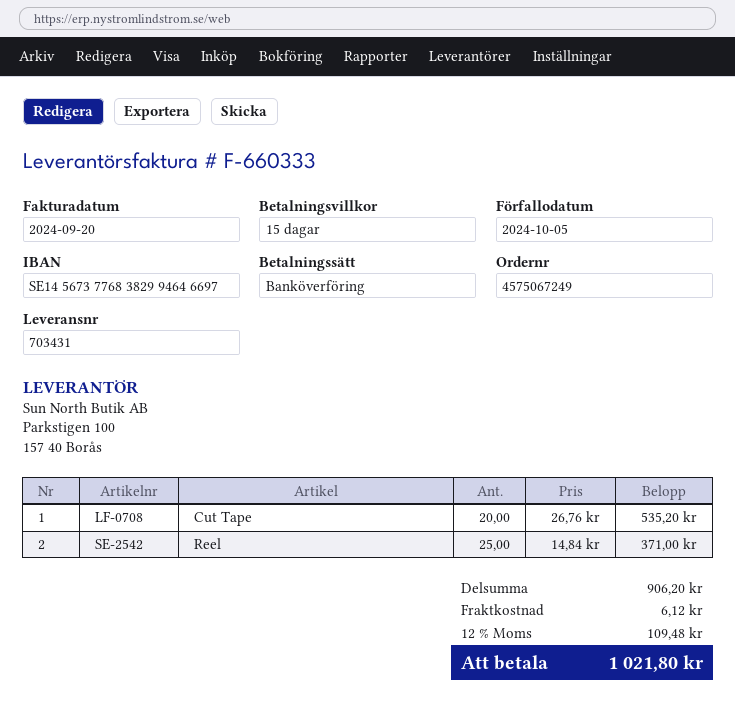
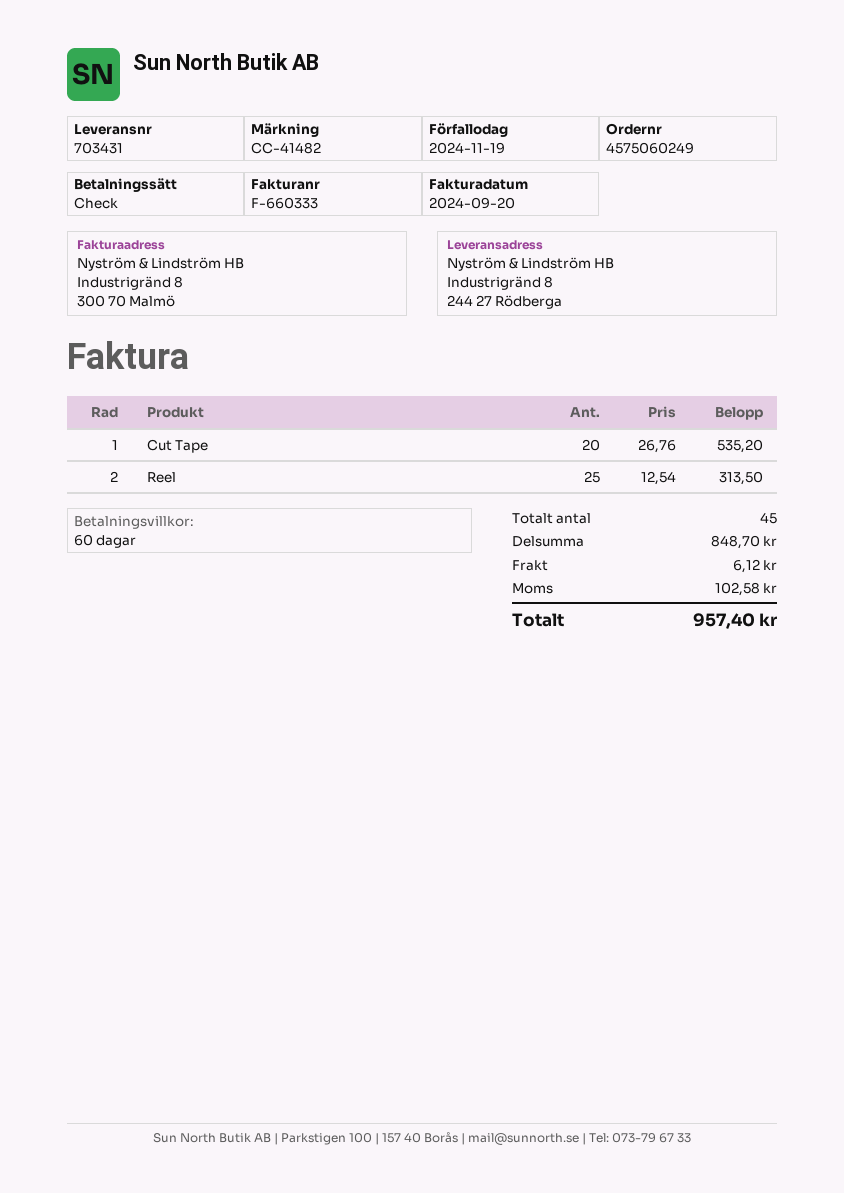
order number: 4575067249 -> 4575060249
payment terms: 15 days -> 60 days
due date: 2024-10-05 -> 2024-11-19
payment method: bank transfer -> cheque
Reel: 25 x 14.84 = 371.00 -> 25 x 12.54 = 313.50
subtotal: 906.20 -> 848.70
tax: 109.48 -> 102.58
total: 1021.80 -> 957.40

